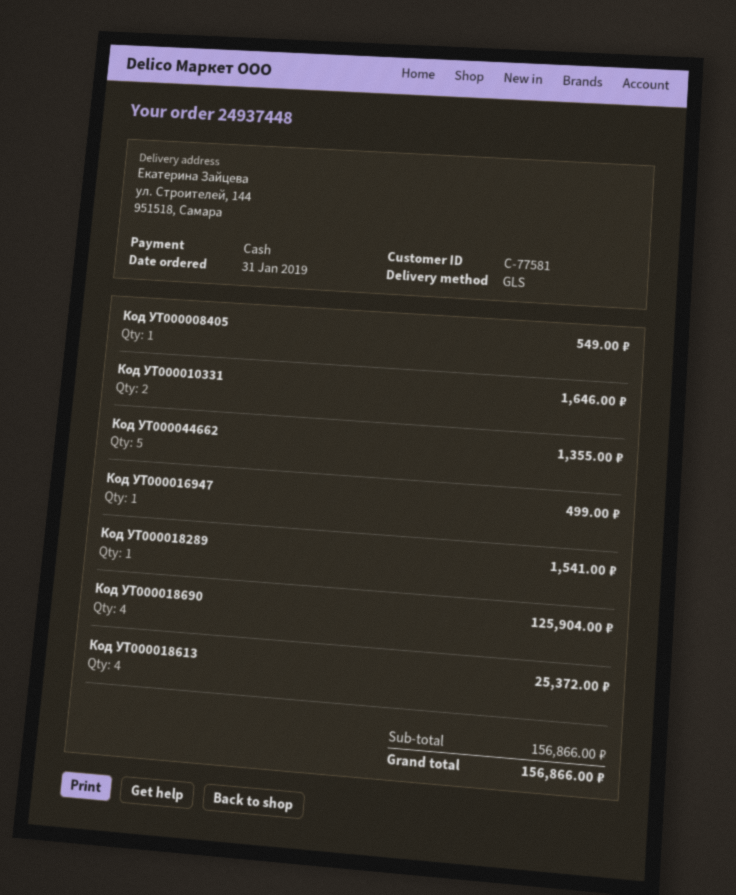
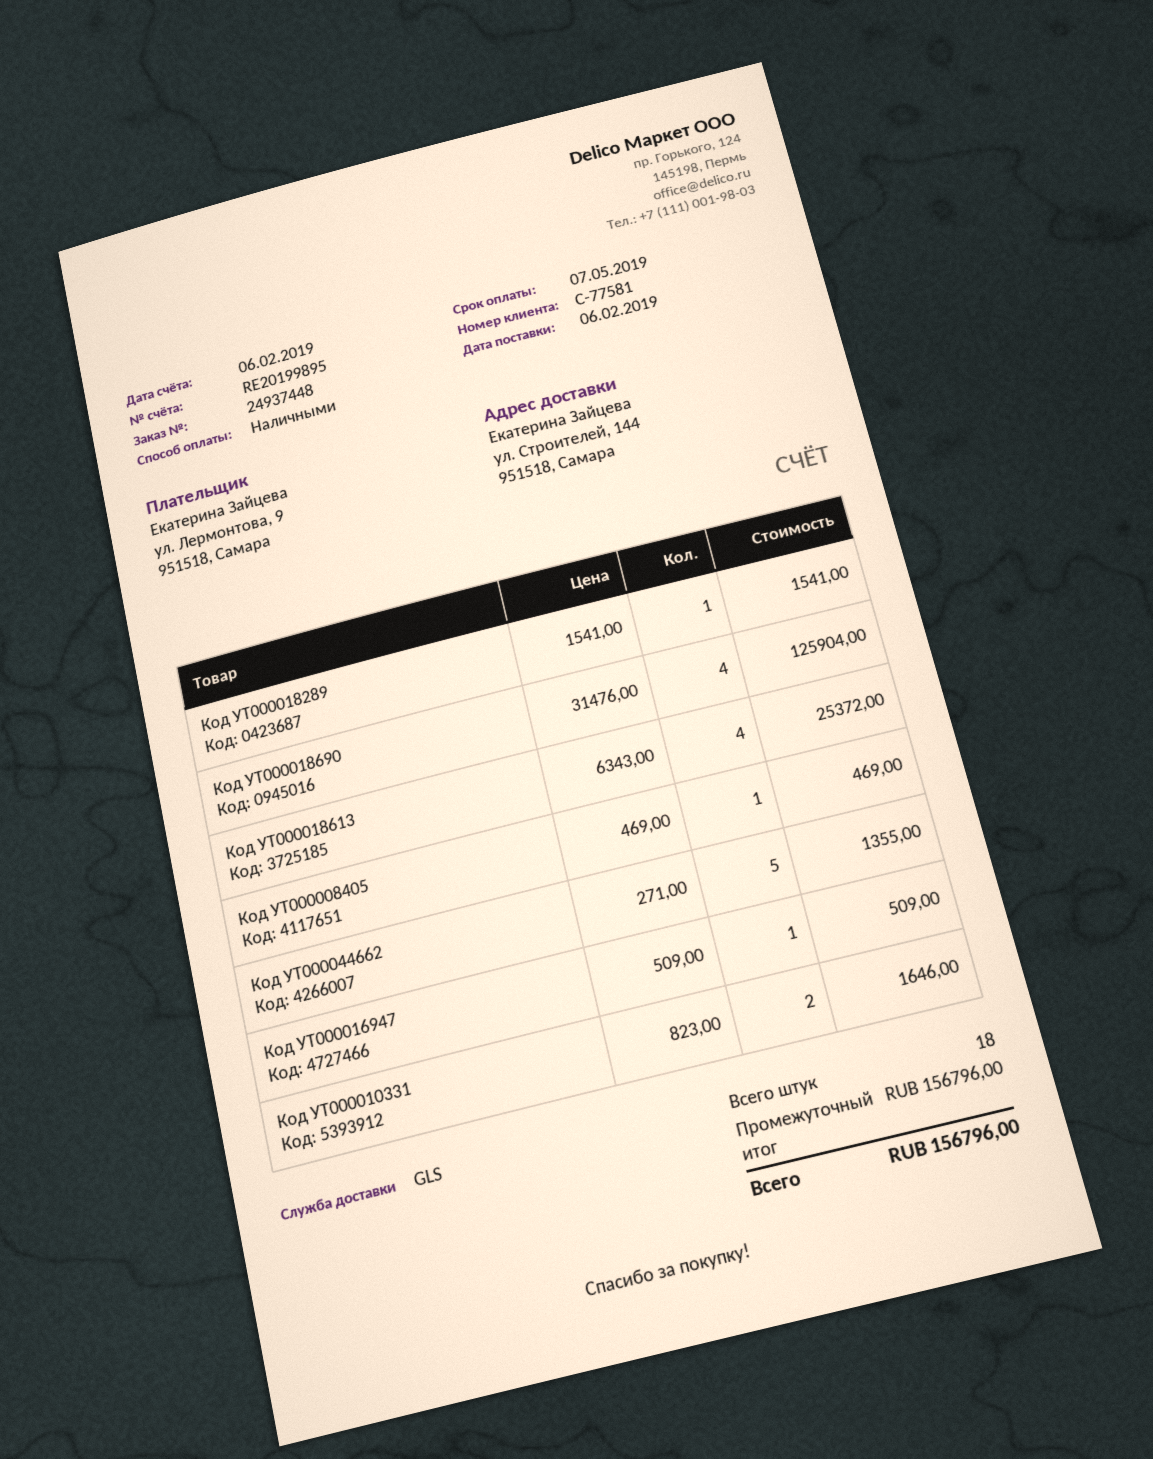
Код УТ000008405: 1 for 549.00 -> 1 for 469.00
Код УТ000016947: 1 for 499.00 -> 1 for 509.00
subtotal: 156866.00 -> 156796.00
total: 156866.00 -> 156796.00

